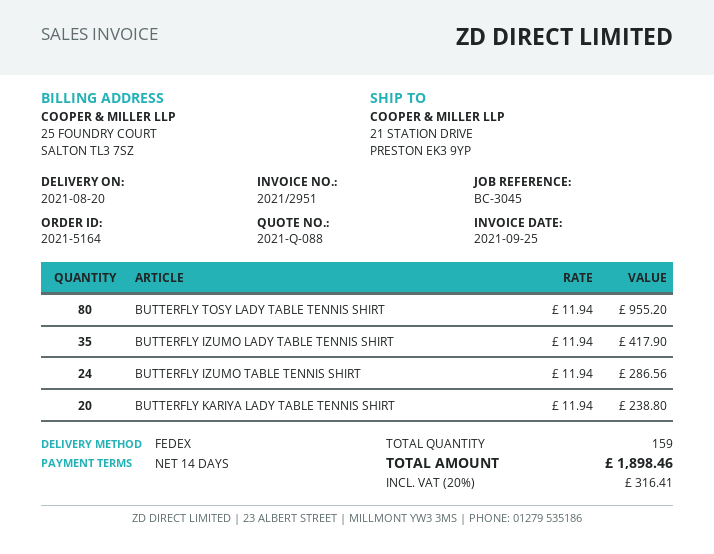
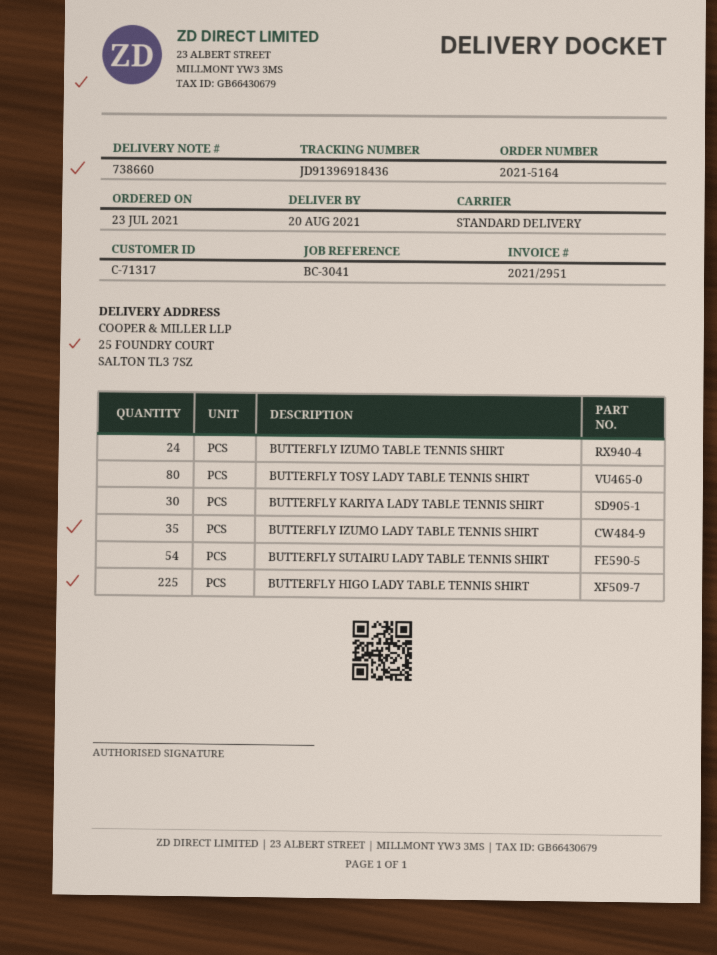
reference: BC-3045 -> BC-3041
shipping method: FedEx -> standard
ship to: 21 STATION DRIVE, PRESTON EK3 9YP -> 25 FOUNDRY COURT, SALTON TL3 7SZ
BUTTERFLY KARIYA LADY TABLE TENNIS SHIRT: 20 -> 30
BUTTERFLY SUTAIRU LADY TABLE TENNIS SHIRT: none -> 54
BUTTERFLY HIGO LADY TABLE TENNIS SHIRT: none -> 225

